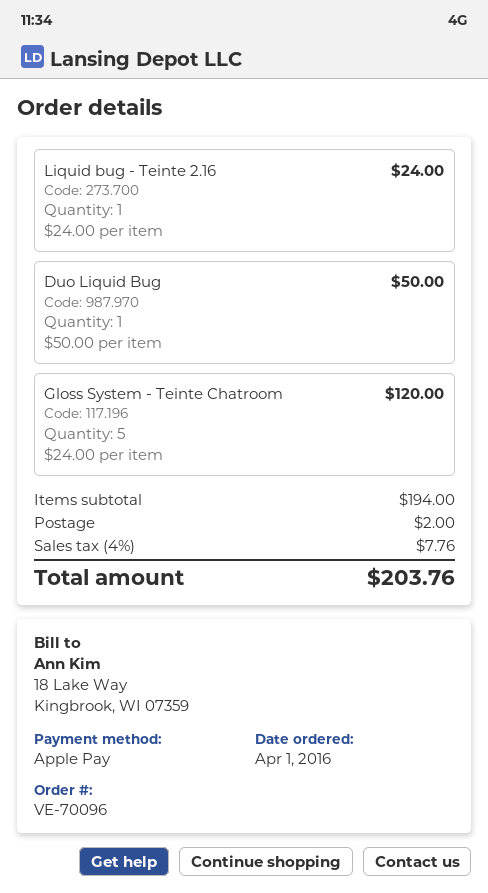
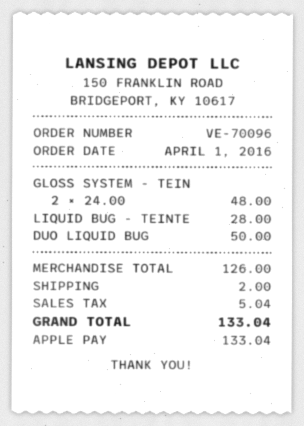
Liquid bug - Teinte 2.16: 1 x 24.00 = 24.00 -> 1 x 28.00 = 28.00
Gloss System - Teinte Chatroom: 5 x 24.00 = 120.00 -> 2 x 24.00 = 48.00
subtotal: 194.00 -> 126.00
tax: 7.76 -> 5.04
total: 203.76 -> 133.04

